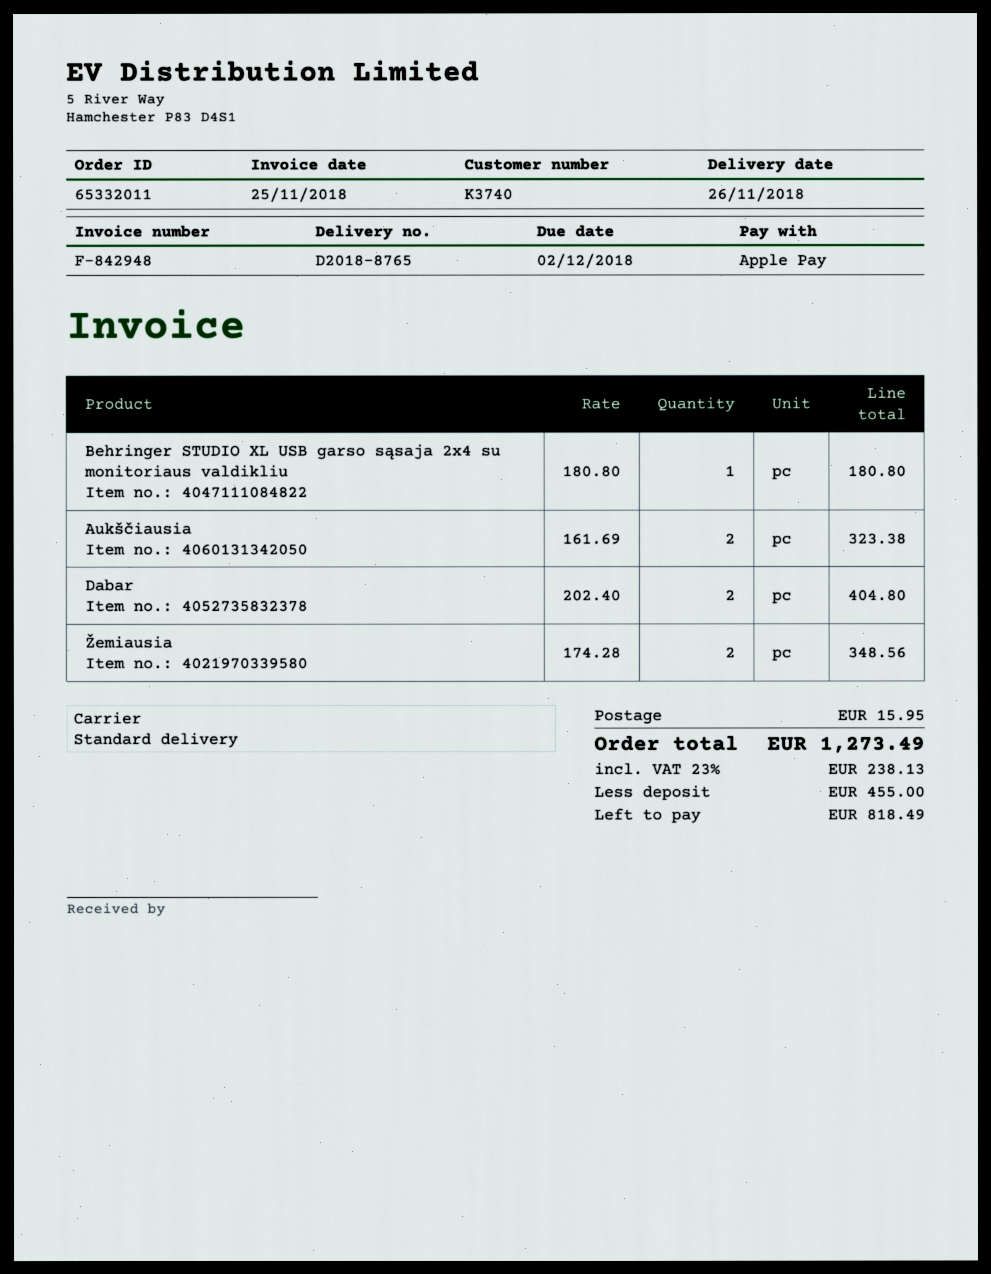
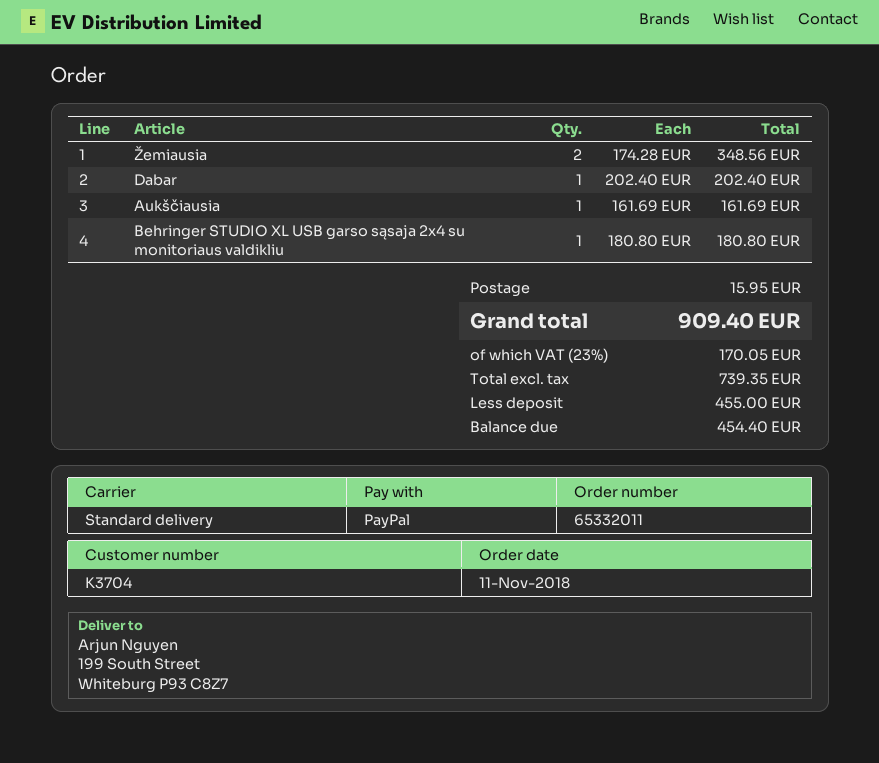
customer number: K3740 -> K3704
payment method: Apple Pay -> PayPal
Aukščiausia: 2 x 161.69 = 323.38 -> 1 x 161.69 = 161.69
Dabar: 2 x 202.40 = 404.80 -> 1 x 202.40 = 202.40
tax: 23% = 238.13 -> 23% = 170.05
total: 1273.49 -> 909.40
balance: 818.49 -> 454.40

